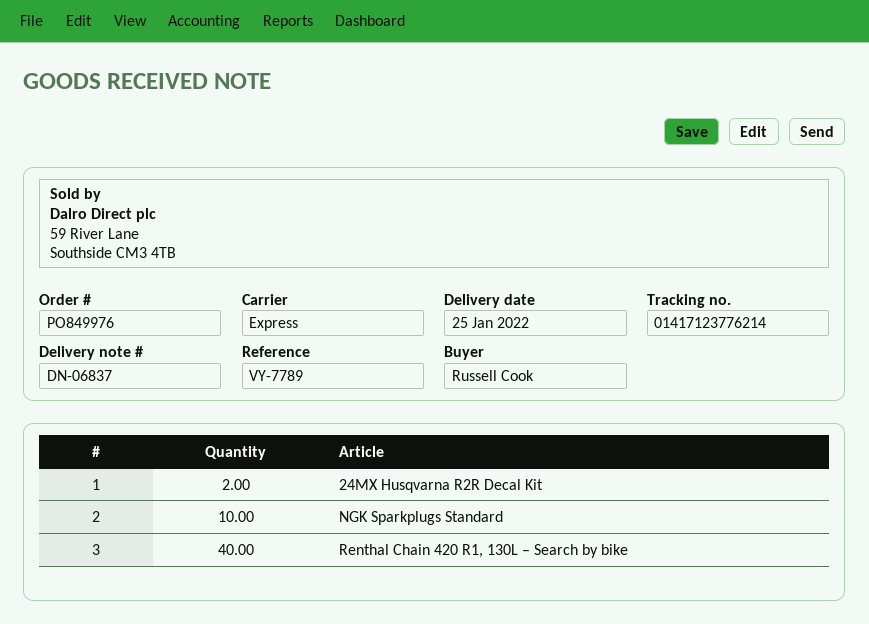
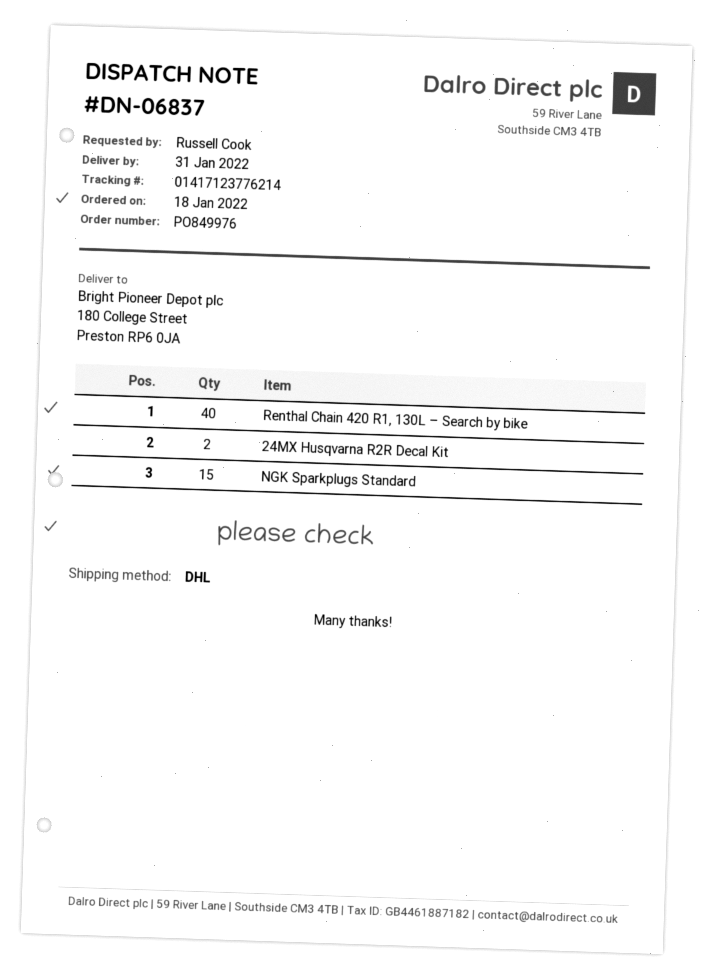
delivery date: 2022-01-25 -> 2022-01-31
shipping method: express -> DHL
NGK Sparkplugs Standard: 10 -> 15

